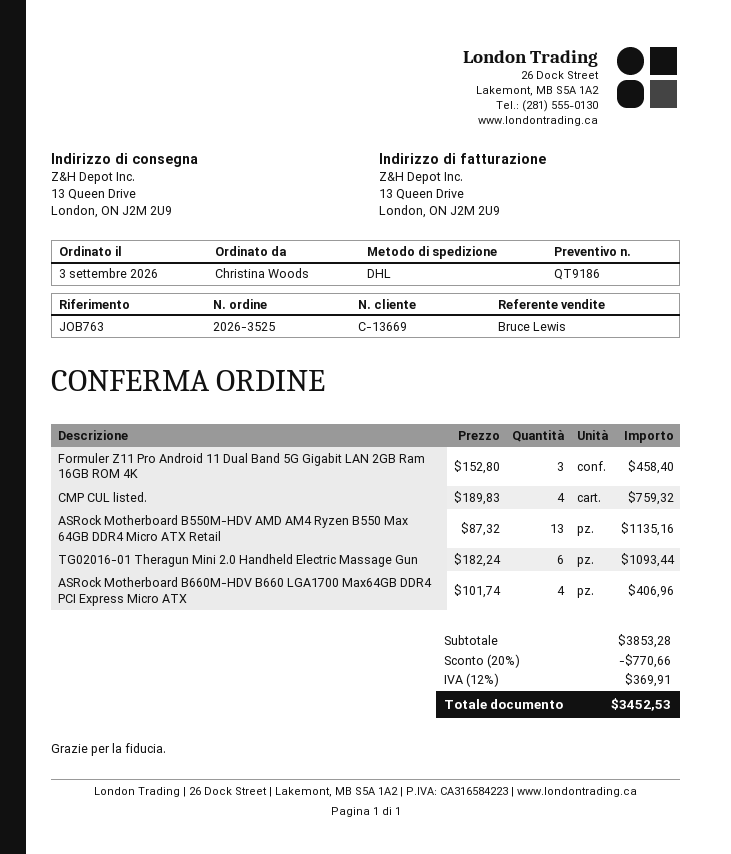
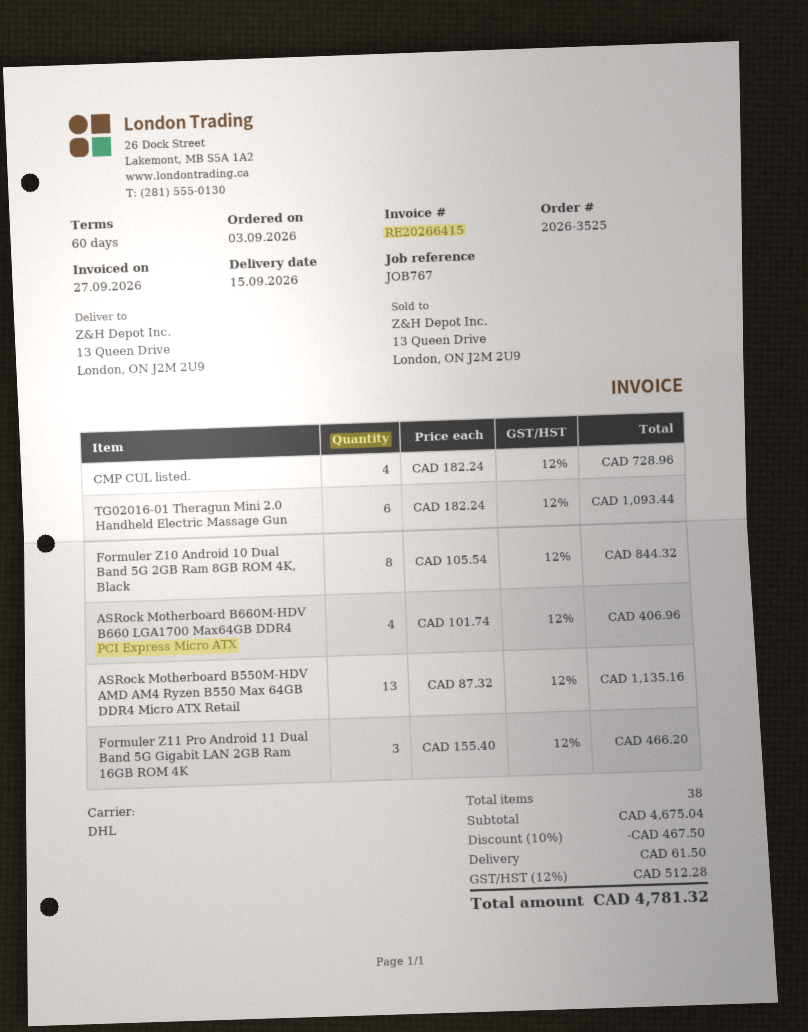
reference: JOB763 -> JOB767
Formuler Z11 Pro Android 11 Dual Band 5G Gigabit LAN 2GB Ram 16GB ROM 4K: 3 x 152.80 = 458.40 -> 3 x 155.40 = 466.20
CMP CUL listed.: 4 x 189.83 = 759.32 -> 4 x 182.24 = 728.96
Formuler Z10 Android 10 Dual Band 5G 2GB Ram 8GB ROM 4K, Black: none -> 8 x 105.54 = 844.32
subtotal: 3853.28 -> 4675.04
discount: 20% = 770.66 -> 10% = 467.50
shipping: none -> 61.50
tax: 12% = 369.91 -> 12% = 512.28
total: 3452.53 -> 4781.32

